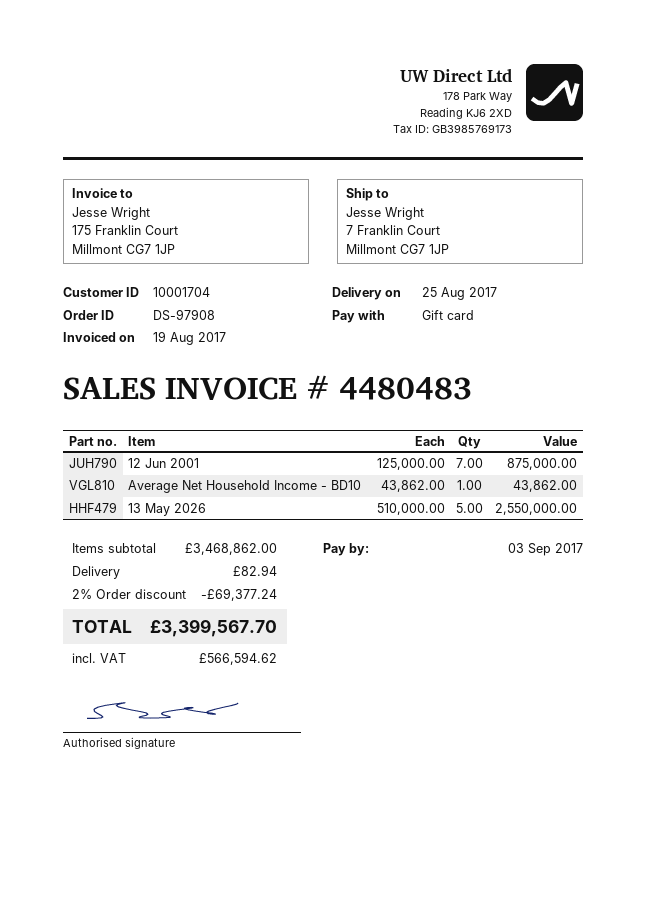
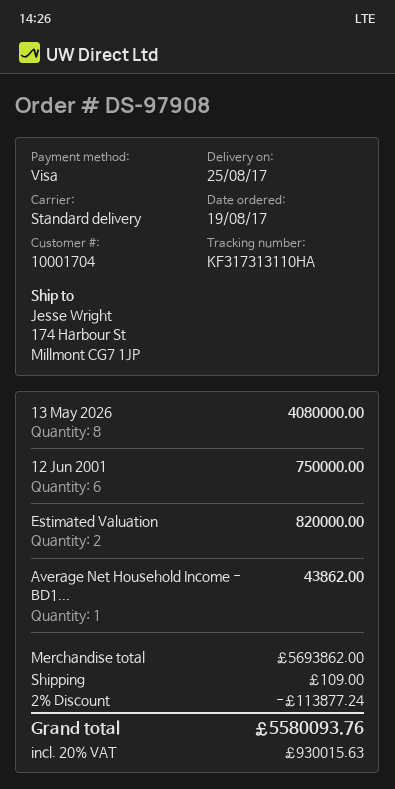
payment method: gift card -> Visa
ship to: 7 Franklin Court, Millmont CG7 1JP -> 174 Harbour St, Millmont CG7 1JP
12 Jun 2001: 7 for 875000.00 -> 6 for 750000.00
13 May 2026: 5 for 2550000.00 -> 8 for 4080000.00
Estimated Valuation: none -> 2 for 820000.00
subtotal: 3468862.00 -> 5693862.00
discount: 2% = 69377.24 -> 2% = 113877.24
shipping: 82.94 -> 109.00
tax: 566594.62 -> 930015.63
total: 3399567.70 -> 5580093.76

